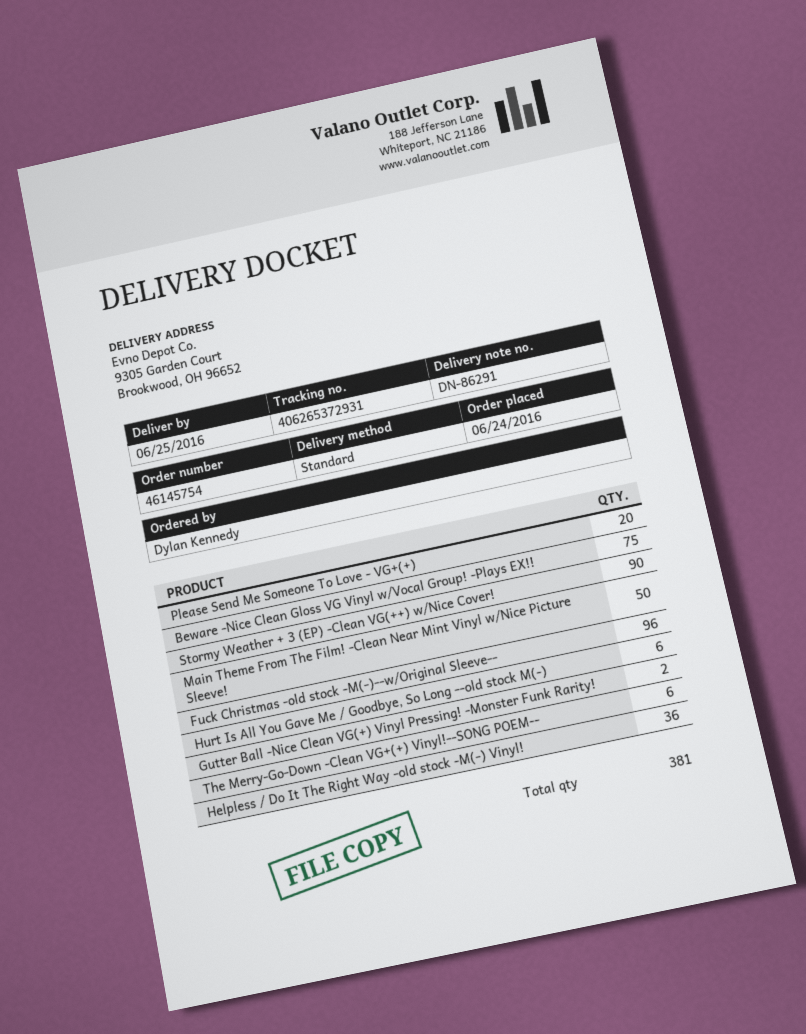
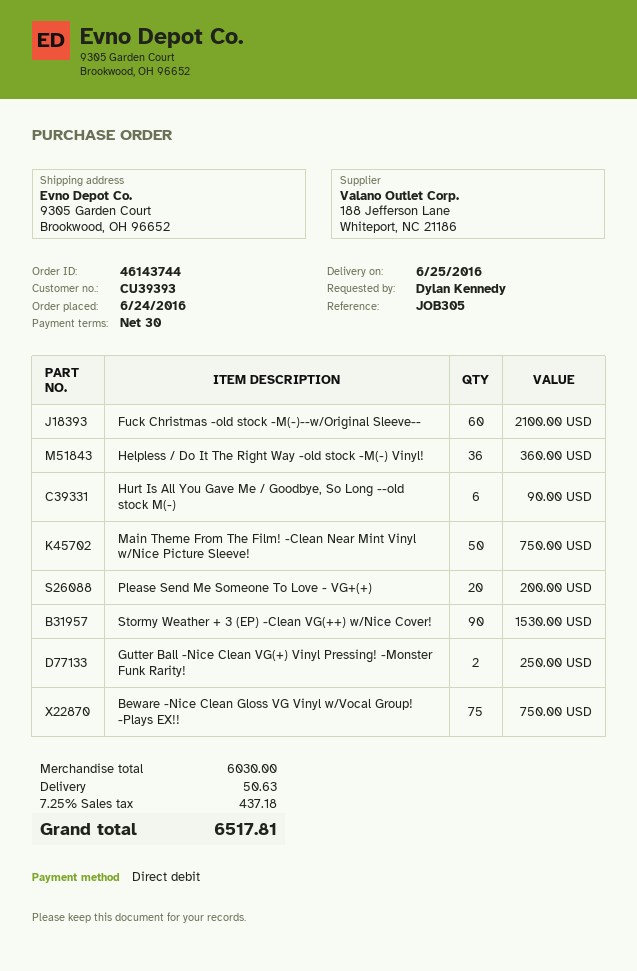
order number: 46145754 -> 46143744
Fuck Christmas -old stock -M(-)--w/Original Sleeve--: 96 -> 60
The Merry-Go-Down -Clean VG+(+) Vinyl!--SONG POEM--: 6 -> none

